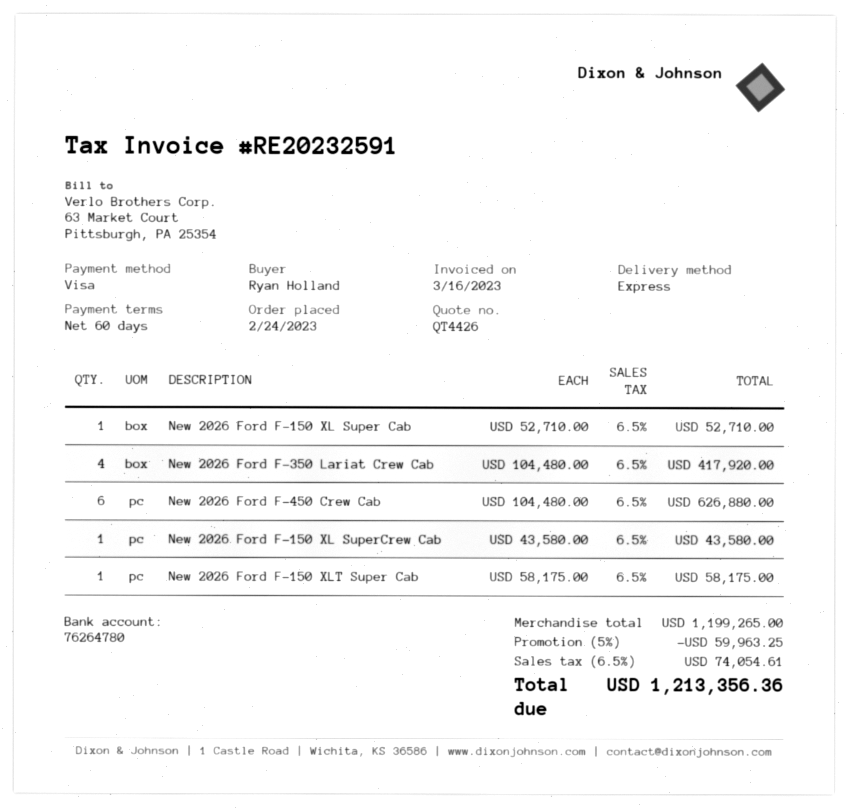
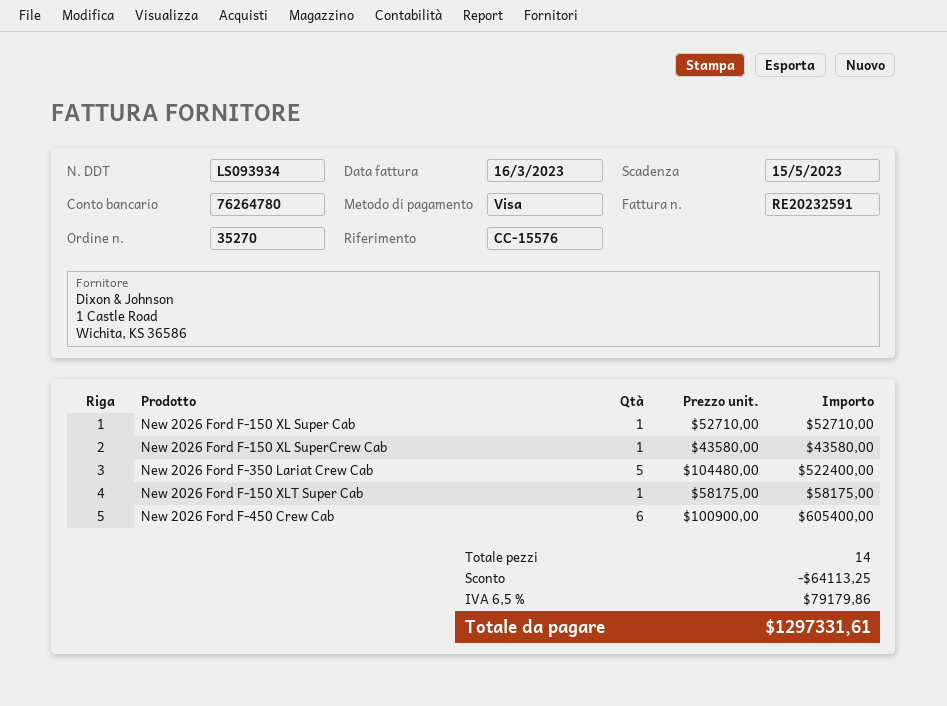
New 2026 Ford F-350 Lariat Crew Cab: 4 x 104480.00 = 417920.00 -> 5 x 104480.00 = 522400.00
New 2026 Ford F-450 Crew Cab: 6 x 104480.00 = 626880.00 -> 6 x 100900.00 = 605400.00
discount: 59963.25 -> 64113.25
tax: 6.5% = 74054.61 -> 6.5% = 79179.86
total: 1213356.36 -> 1297331.61

